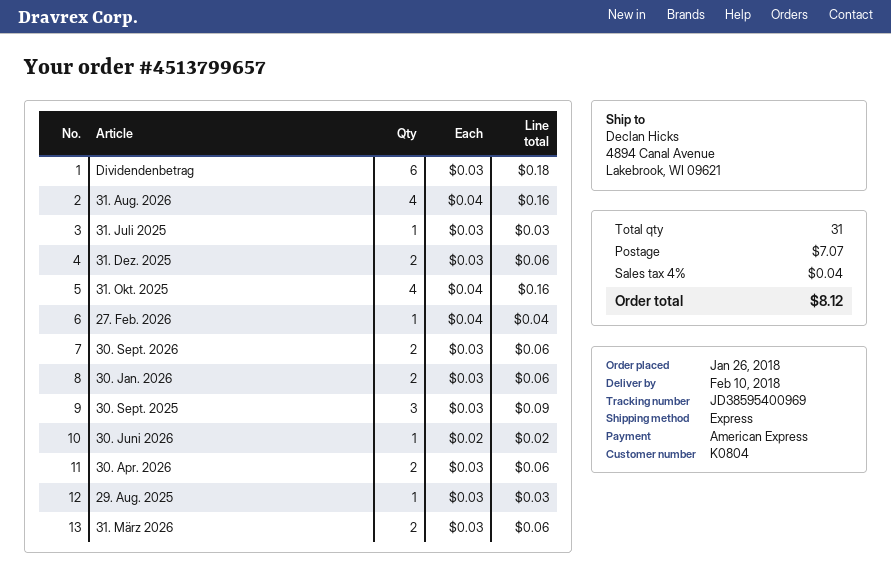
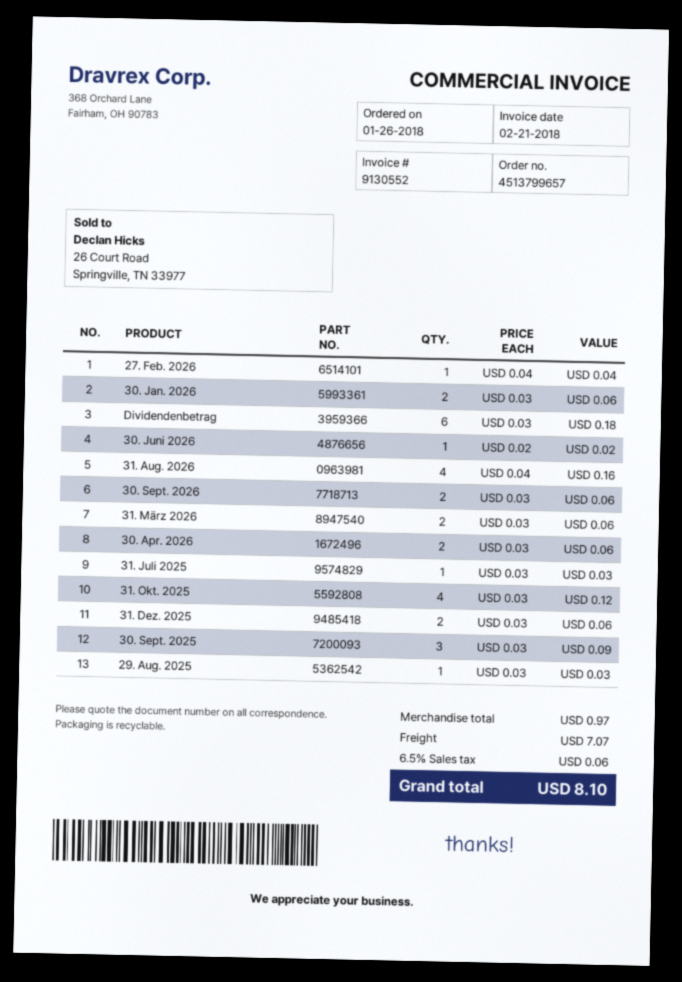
31. Okt. 2025: 4 x 0.04 = 0.16 -> 4 x 0.03 = 0.12
tax: 4% = 0.04 -> 6.5% = 0.06
total: 8.12 -> 8.10

